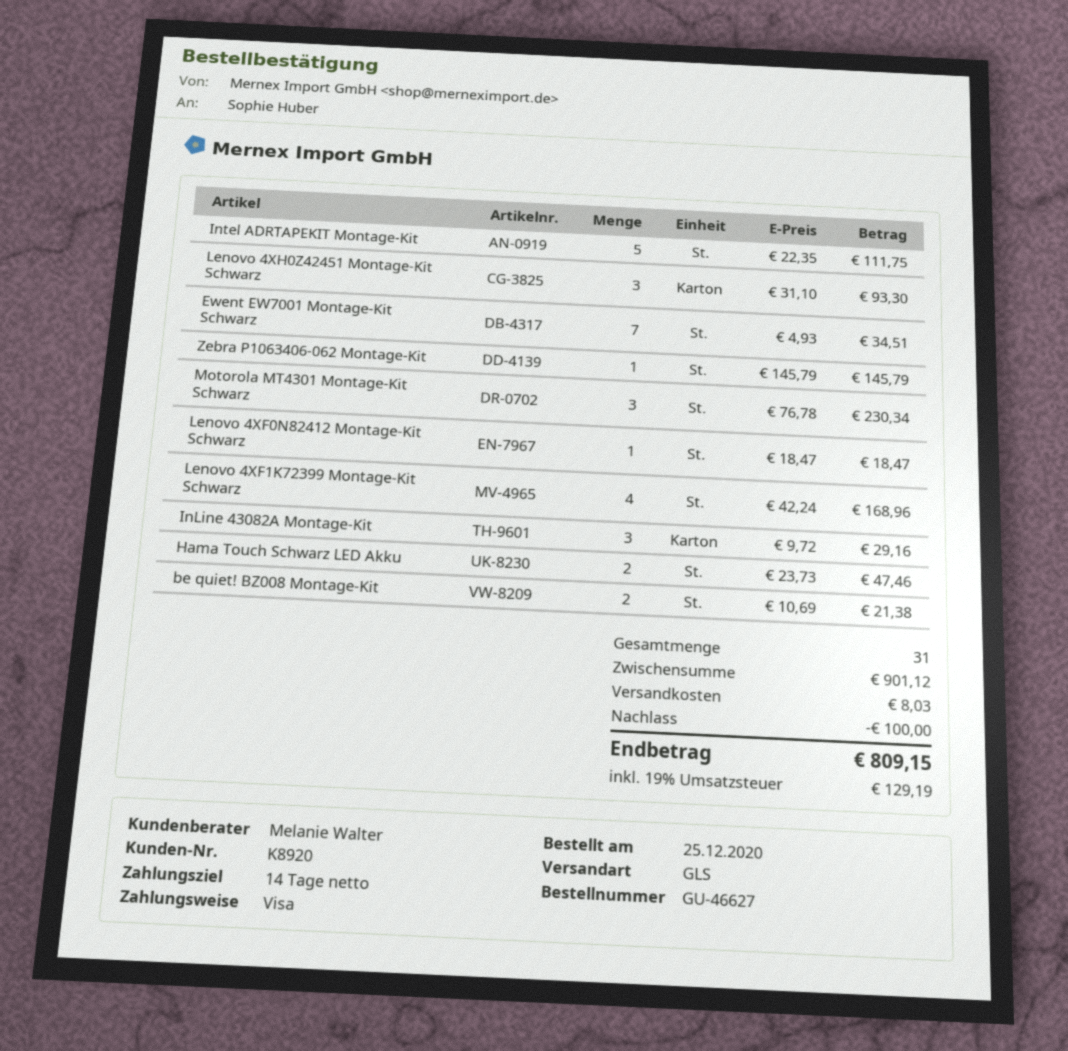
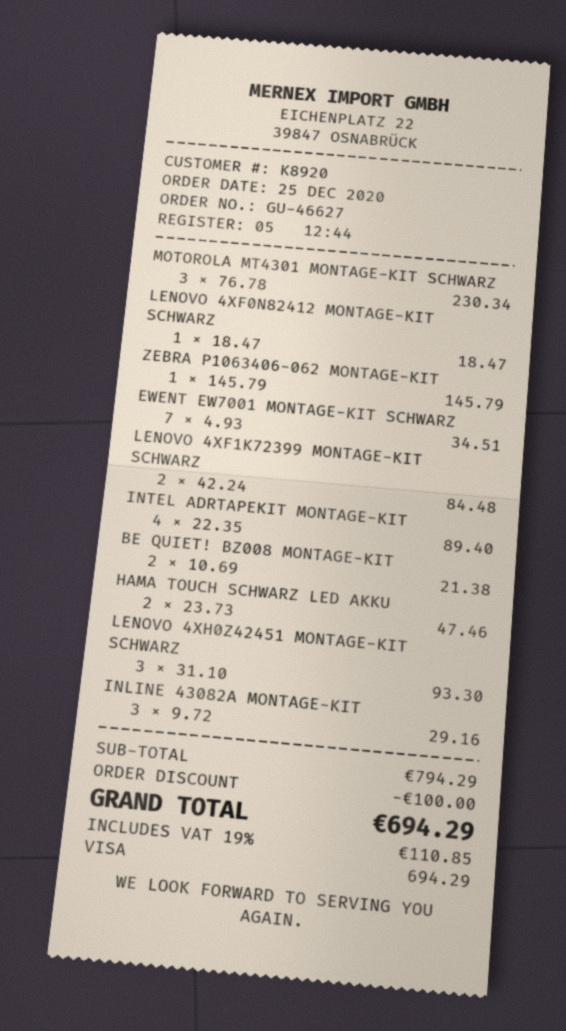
Intel ADRTAPEKIT Montage-Kit: 5 x 22.35 = 111.75 -> 4 x 22.35 = 89.40
Lenovo 4XF1K72399 Montage-Kit Schwarz: 4 x 42.24 = 168.96 -> 2 x 42.24 = 84.48
subtotal: 901.12 -> 794.29
shipping: 8.03 -> none
tax: 19% = 129.19 -> 19% = 110.85
total: 809.15 -> 694.29

